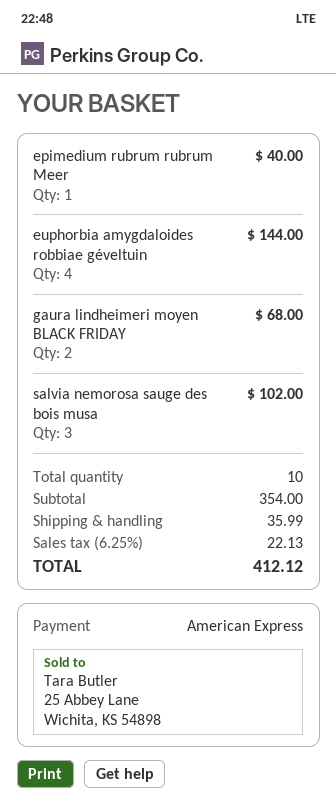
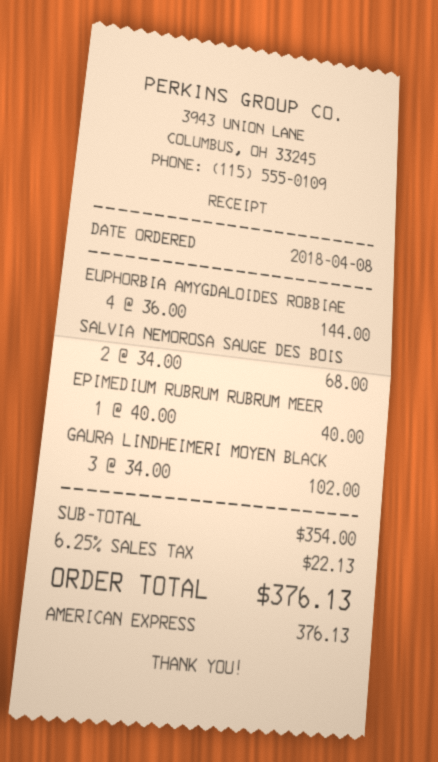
gaura lindheimeri moyen BLACK FRIDAY: 2 for 68.00 -> 3 for 102.00
salvia nemorosa sauge des bois musa: 3 for 102.00 -> 2 for 68.00
shipping: 35.99 -> none
total: 412.12 -> 376.13

